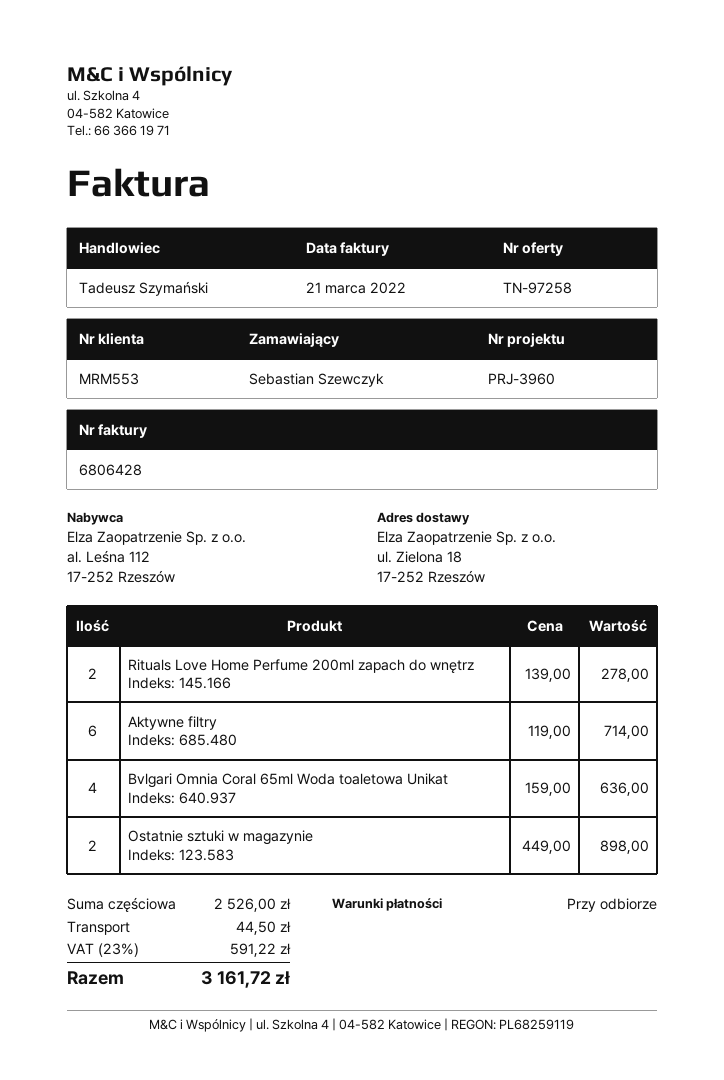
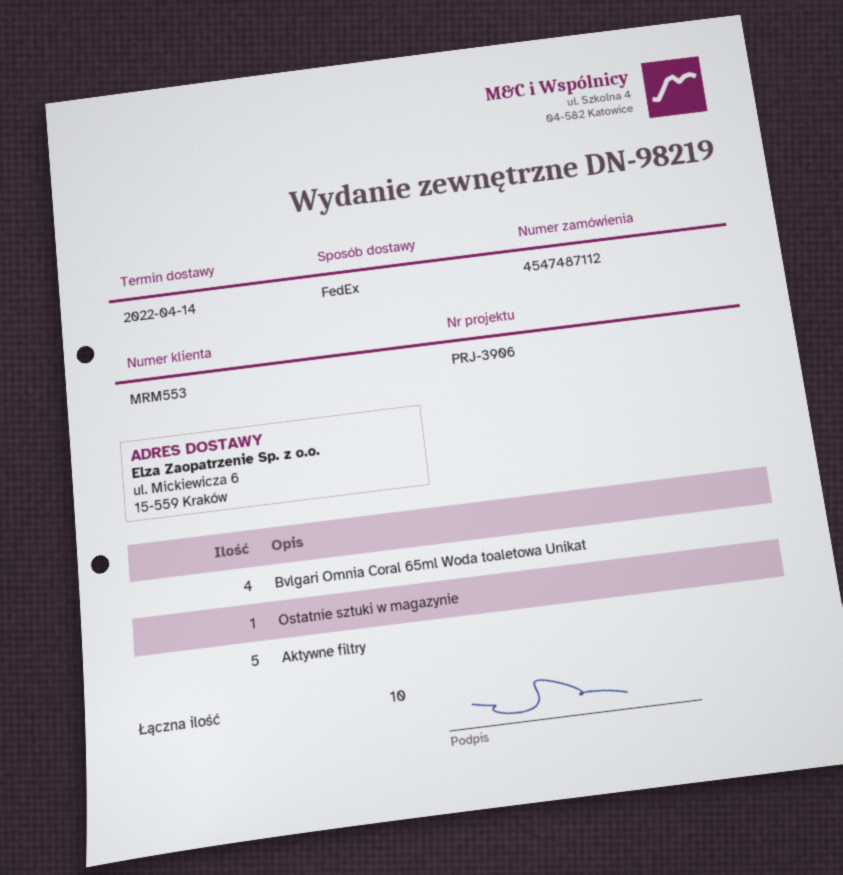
reference: PRJ-3960 -> PRJ-3906
ship to: ul. Zielona 18, 17-252 Rzeszów -> ul. Mickiewicza 6, 15-559 Kraków
Rituals Love Home Perfume 200ml zapach do wnętrz: 2 -> none
Aktywne filtry: 6 -> 5
Ostatnie sztuki w magazynie: 2 -> 1

